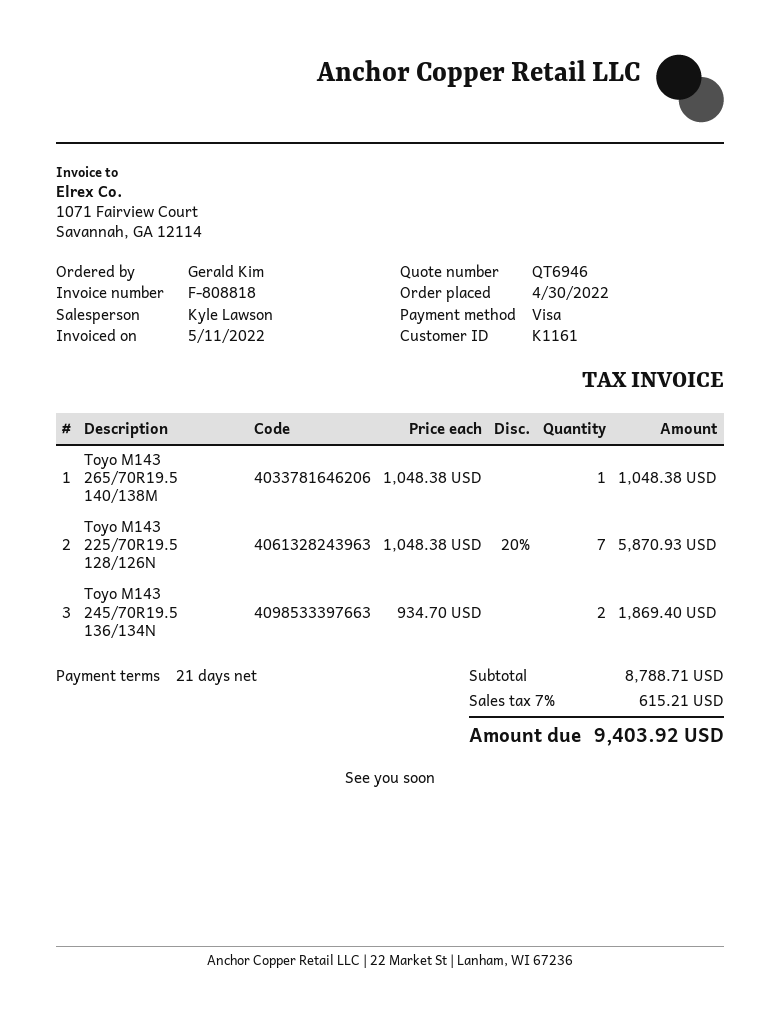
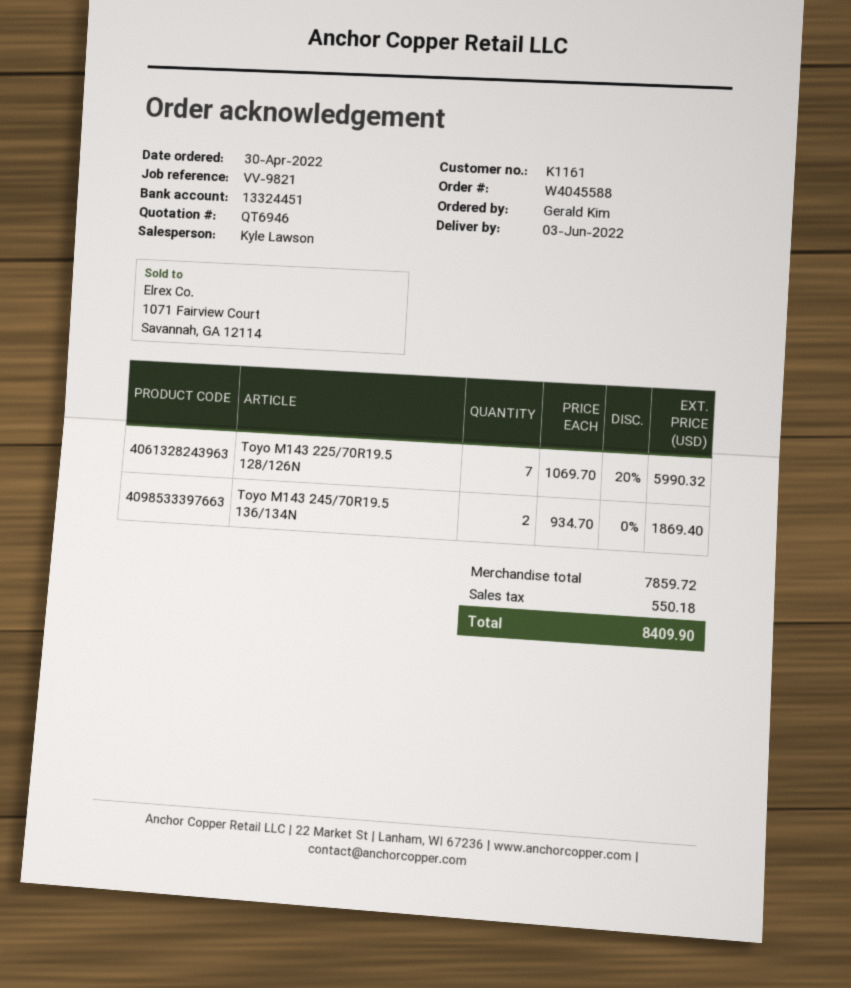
Toyo M143 265/70R19.5 140/138M: 1 x 1048.38 = 1048.38 -> none
Toyo M143 225/70R19.5 128/126N: 7 x 1048.38 - 20% = 5870.93 -> 7 x 1069.70 - 20% = 5990.32
subtotal: 8788.71 -> 7859.72
tax: 615.21 -> 550.18
total: 9403.92 -> 8409.90

